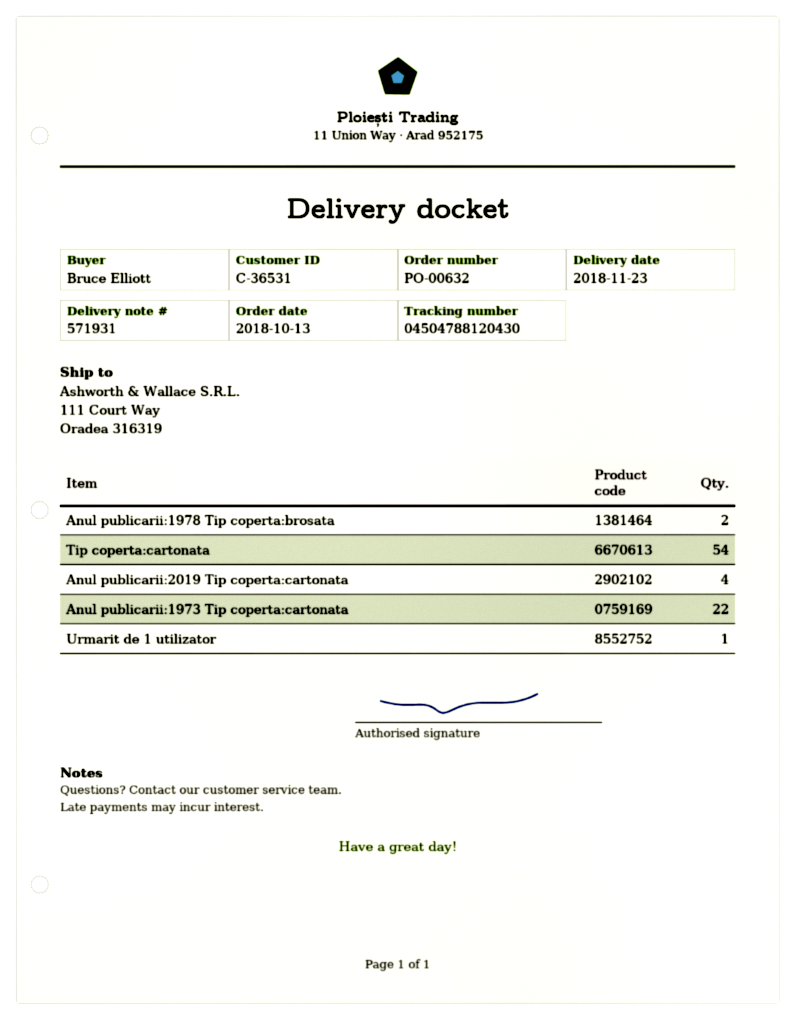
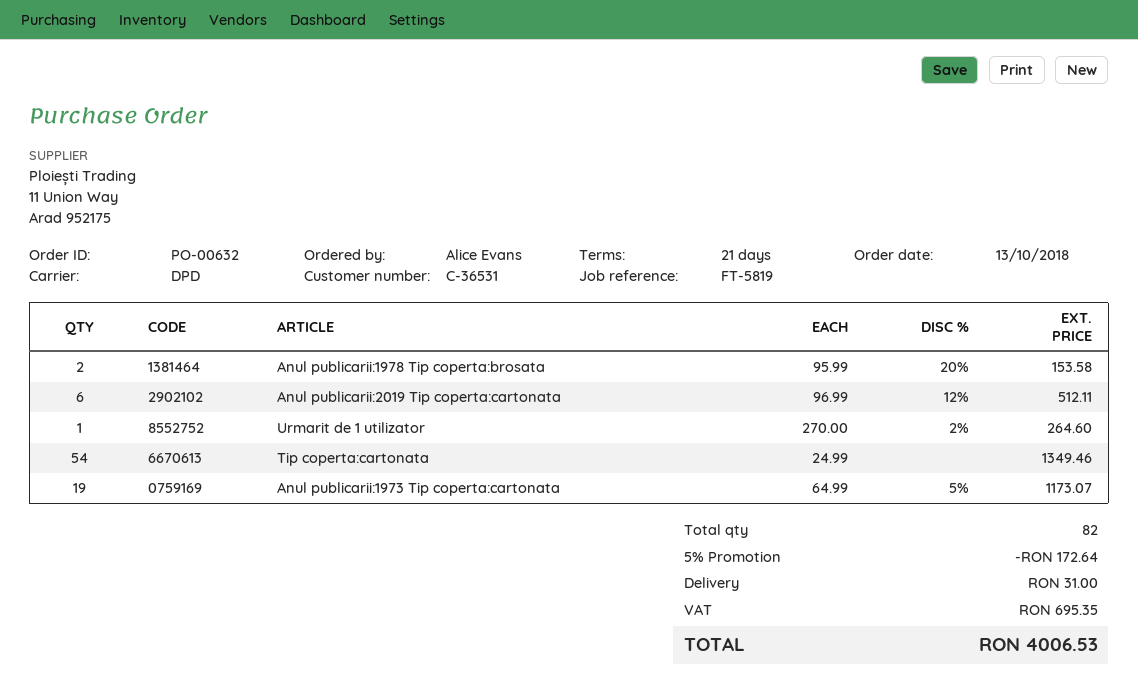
ordered by: Bruce Elliott -> Alice Evans
Anul publicarii:2019 Tip coperta:cartonata: 4 -> 6
Anul publicarii:1973 Tip coperta:cartonata: 22 -> 19

